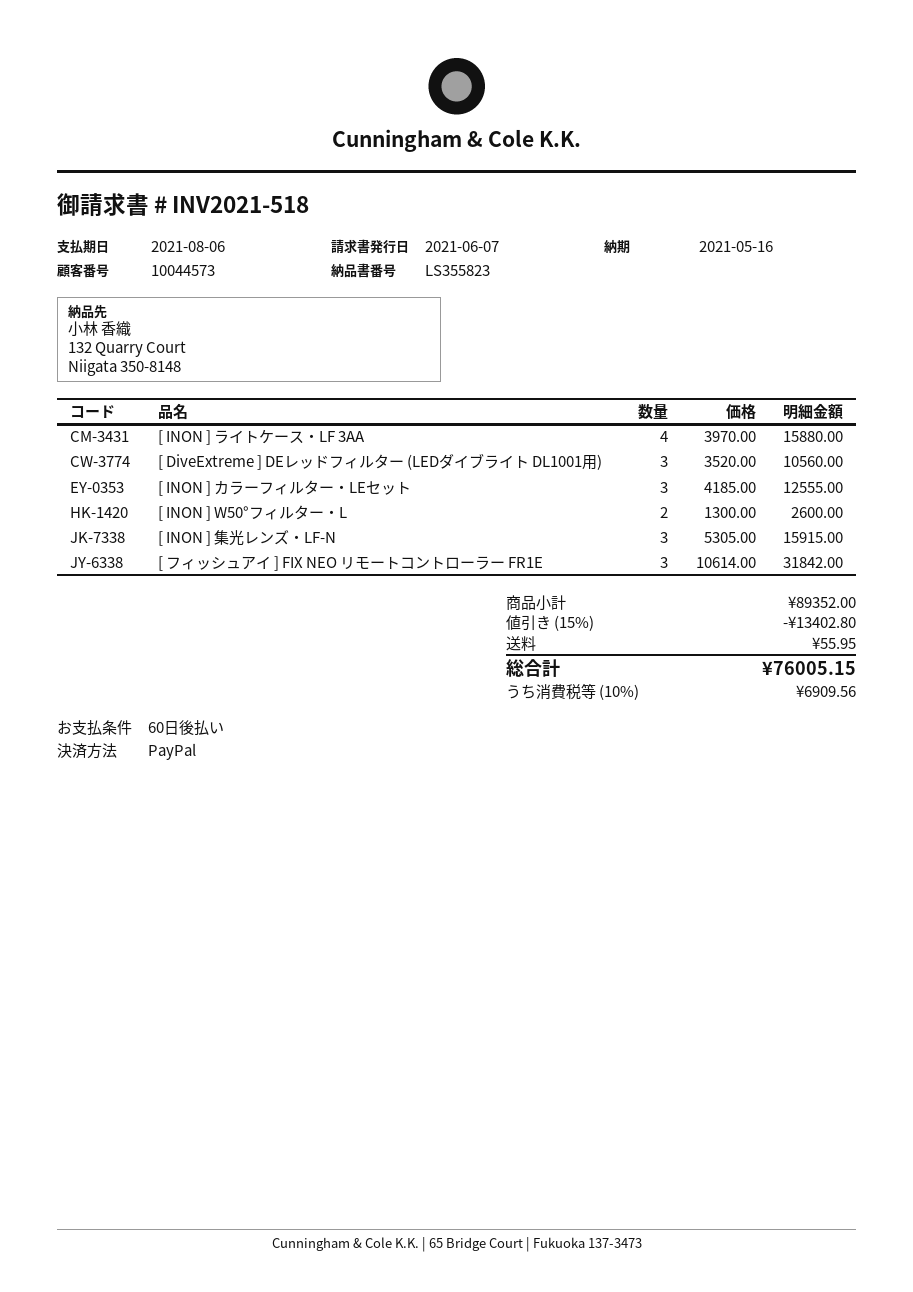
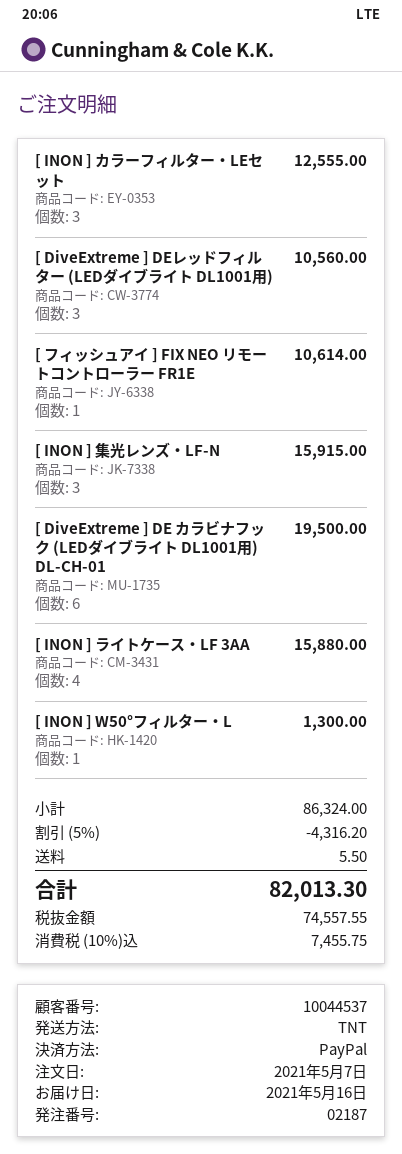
customer number: 10044573 -> 10044537
[ INON ] W50°フィルター・L: 2 for 2600.00 -> 1 for 1300.00
[ フィッシュアイ ] FIX NEO リモートコントローラー FR1E: 3 for 31842.00 -> 1 for 10614.00
[ DiveExtreme ] DE カラビナフック (LEDダイブライト DL1001用) DL-CH-01: none -> 6 for 19500.00
subtotal: 89352.00 -> 86324.00
discount: 15% = 13402.80 -> 5% = 4316.20
shipping: 55.95 -> 5.50
tax: 10% = 6909.56 -> 10% = 7455.75
total: 76005.15 -> 82013.30

